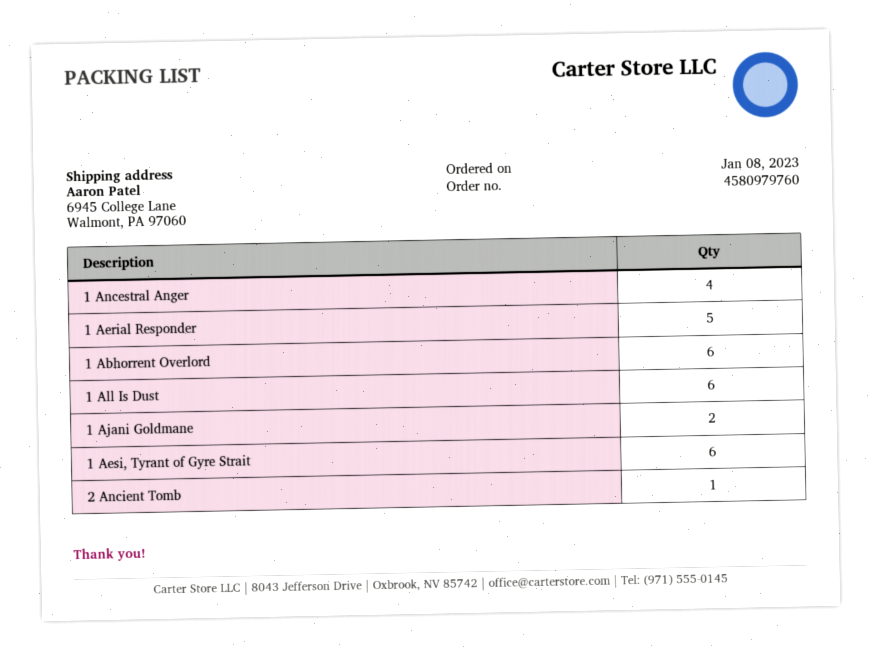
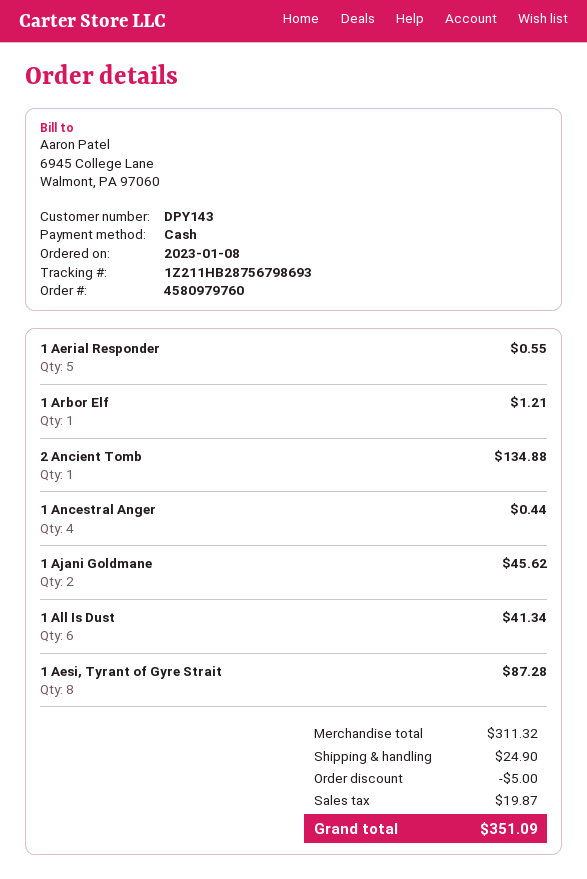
1 Abhorrent Overlord: 6 -> none
1 Aesi, Tyrant of Gyre Strait: 6 -> 8
1 Arbor Elf: none -> 1

